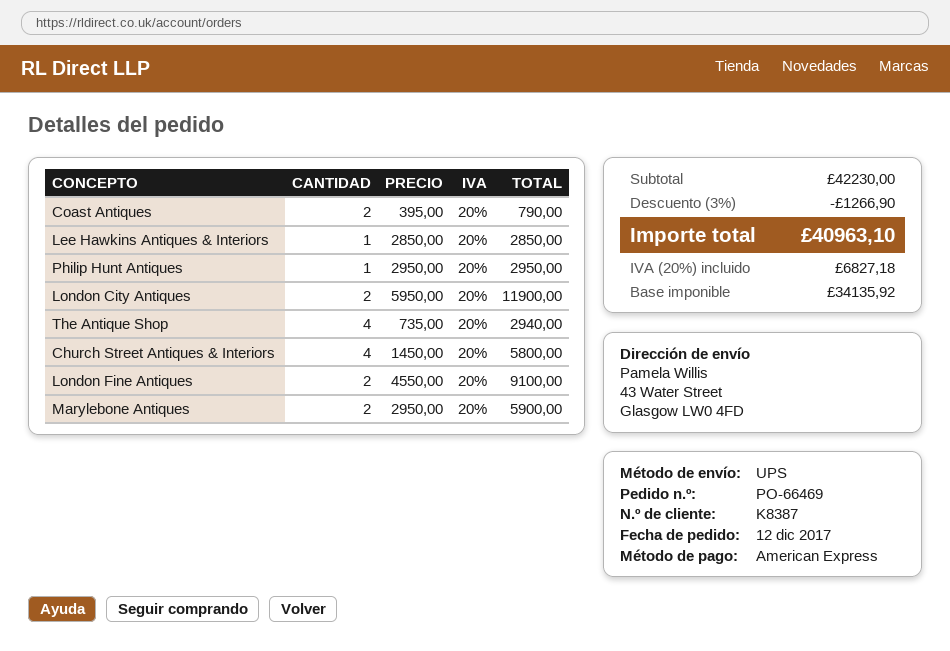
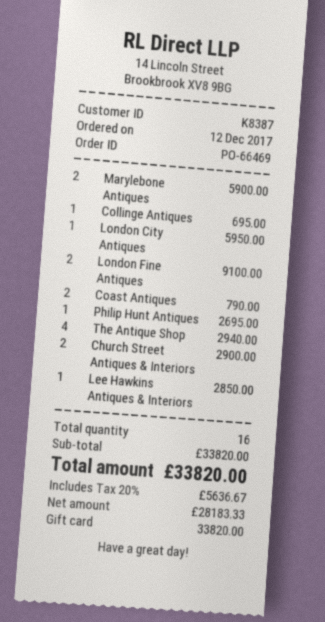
payment method: American Express -> gift card
Philip Hunt Antiques: 1 for 2950.00 -> 1 for 2695.00
London City Antiques: 2 for 11900.00 -> 1 for 5950.00
Church Street Antiques & Interiors: 4 for 5800.00 -> 2 for 2900.00
Collinge Antiques: none -> 1 for 695.00
subtotal: 42230.00 -> 33820.00
discount: 3% = 1266.90 -> none
net: 34135.92 -> 28183.33
tax: 20% = 6827.18 -> 20% = 5636.67
total: 40963.10 -> 33820.00

